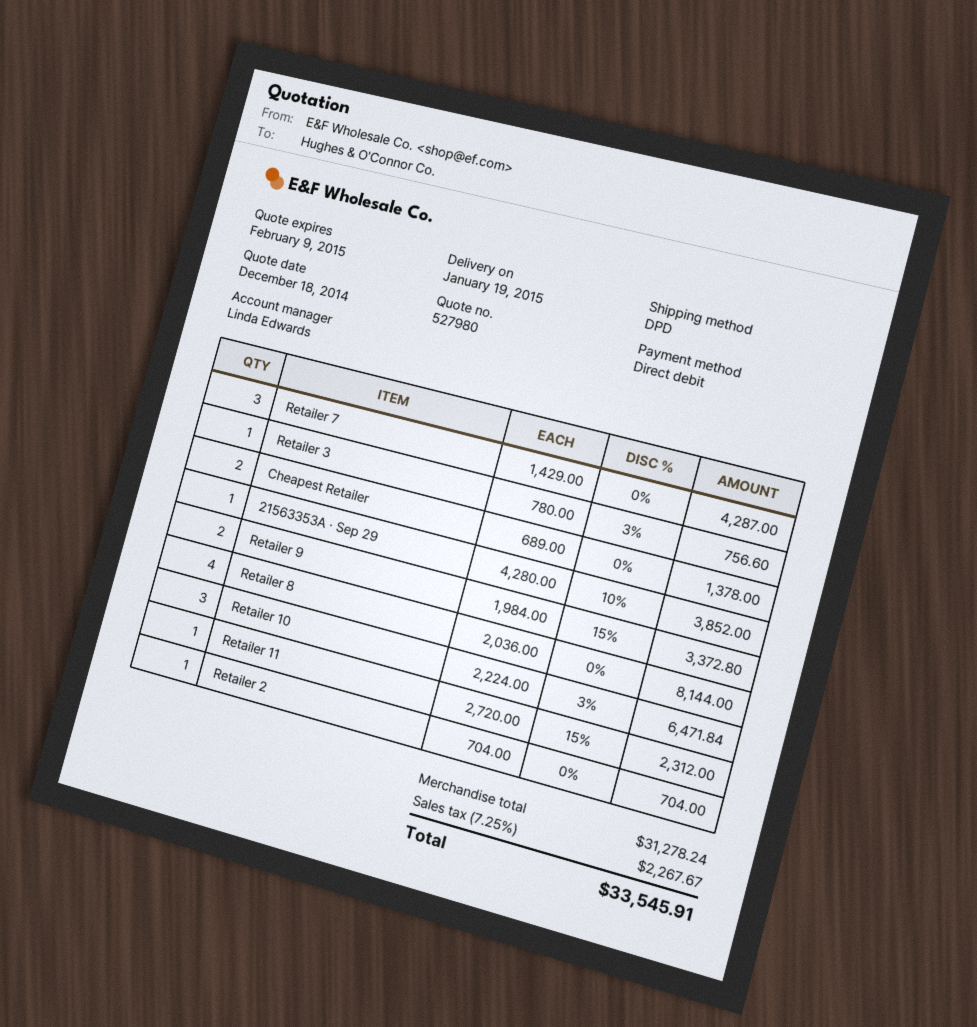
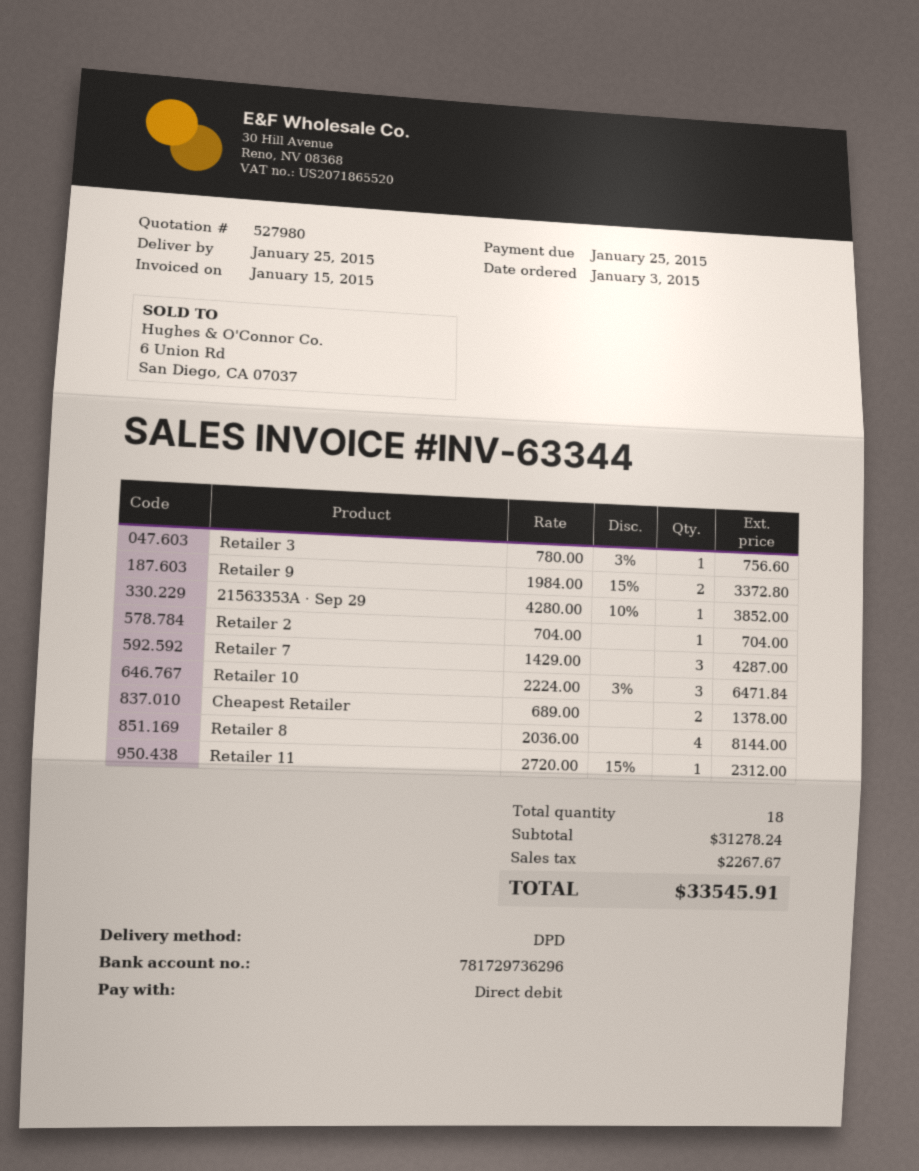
delivery date: 2015-01-19 -> 2015-01-25

